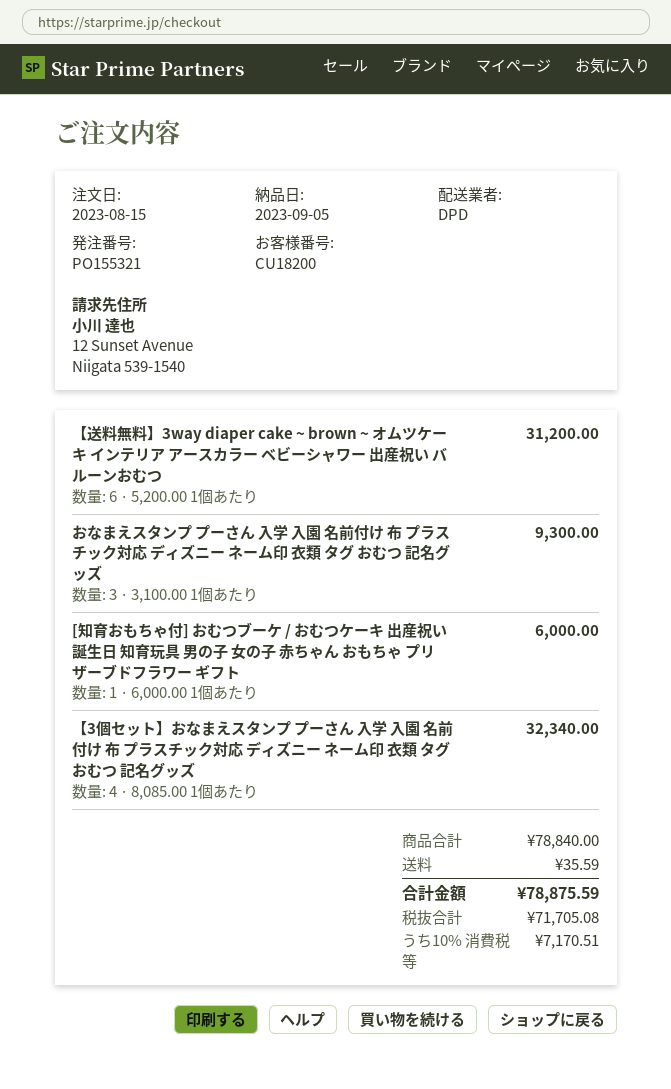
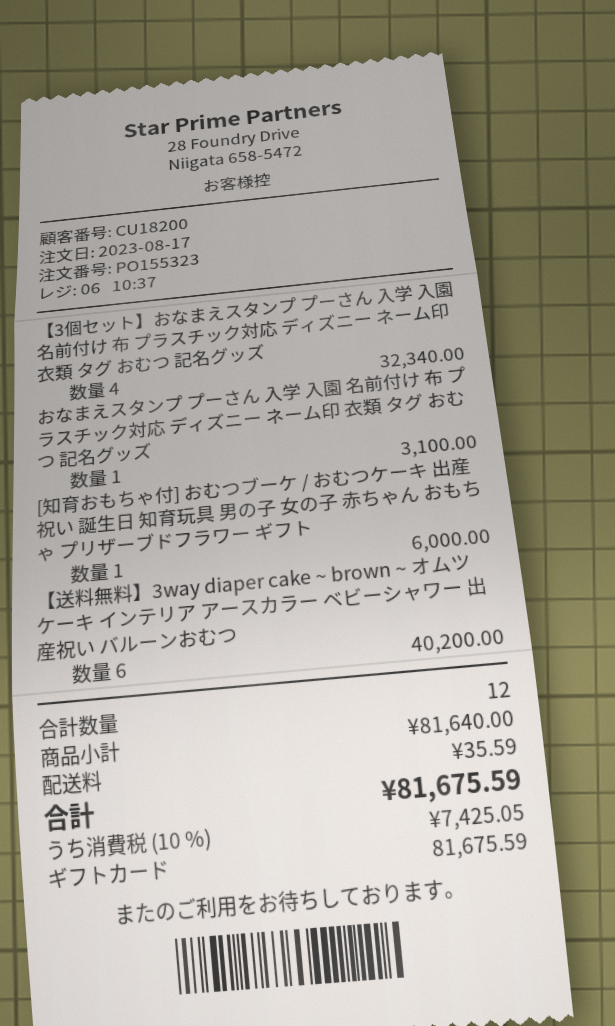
order number: PO155321 -> PO155323
order date: 2023-08-15 -> 2023-08-17
【送料無料】3way diaper cake ~ brown ~ オムツケーキ インテリア アースカラー ベビーシャワー 出産祝い バルーンおむつ: 6 for 31200.00 -> 6 for 40200.00
おなまえスタンプ プーさん 入学 入園 名前付け 布 プラスチック対応 ディズニー ネーム印 衣類 タグ おむつ 記名グッズ: 3 for 9300.00 -> 1 for 3100.00
subtotal: 78840.00 -> 81640.00
tax: 10% = 7170.51 -> 10% = 7425.05
total: 78875.59 -> 81675.59

